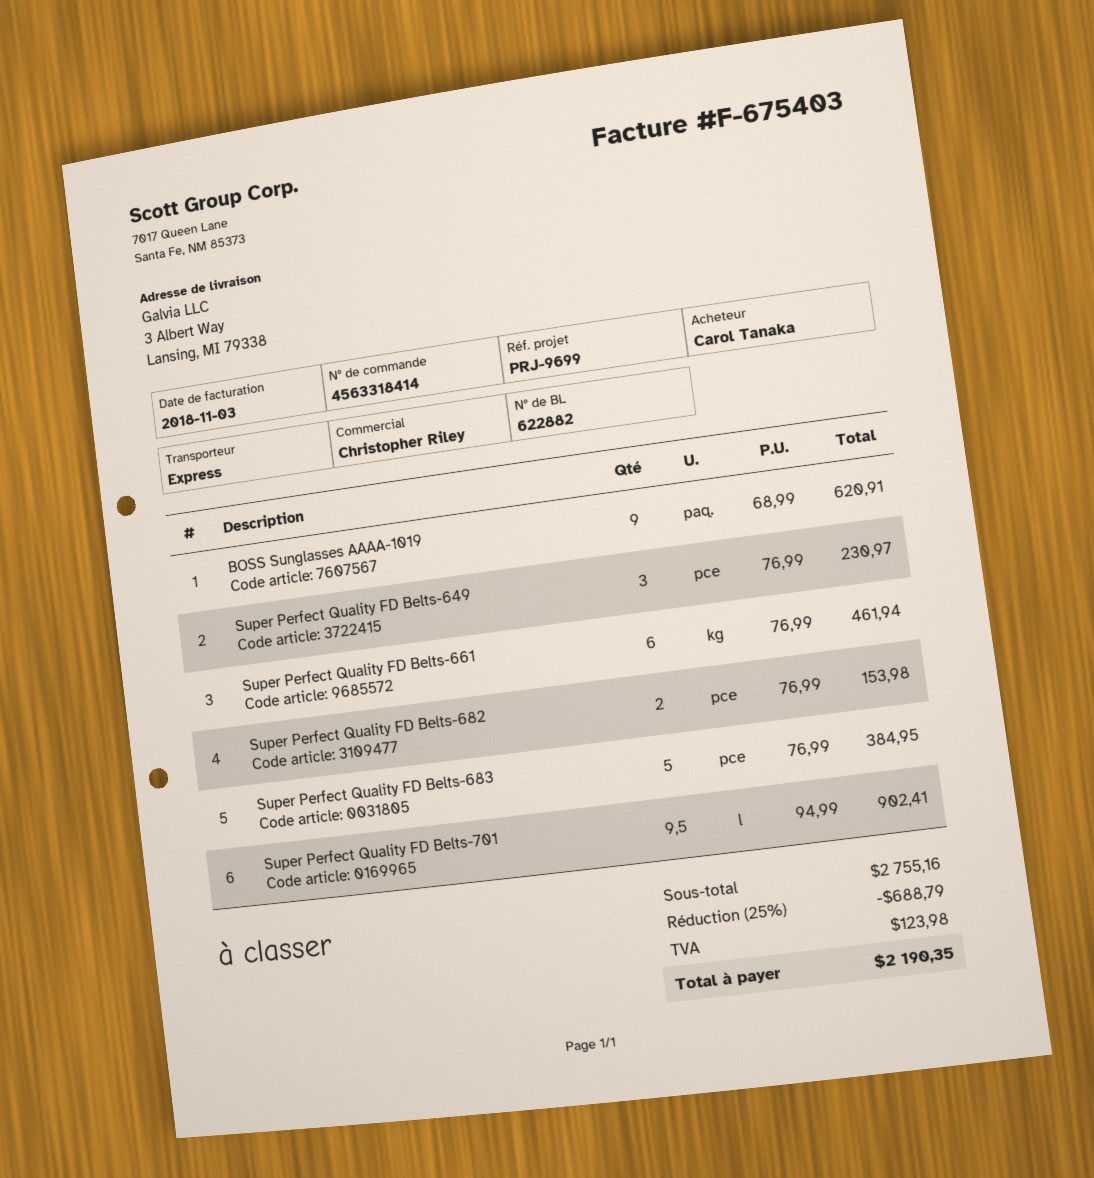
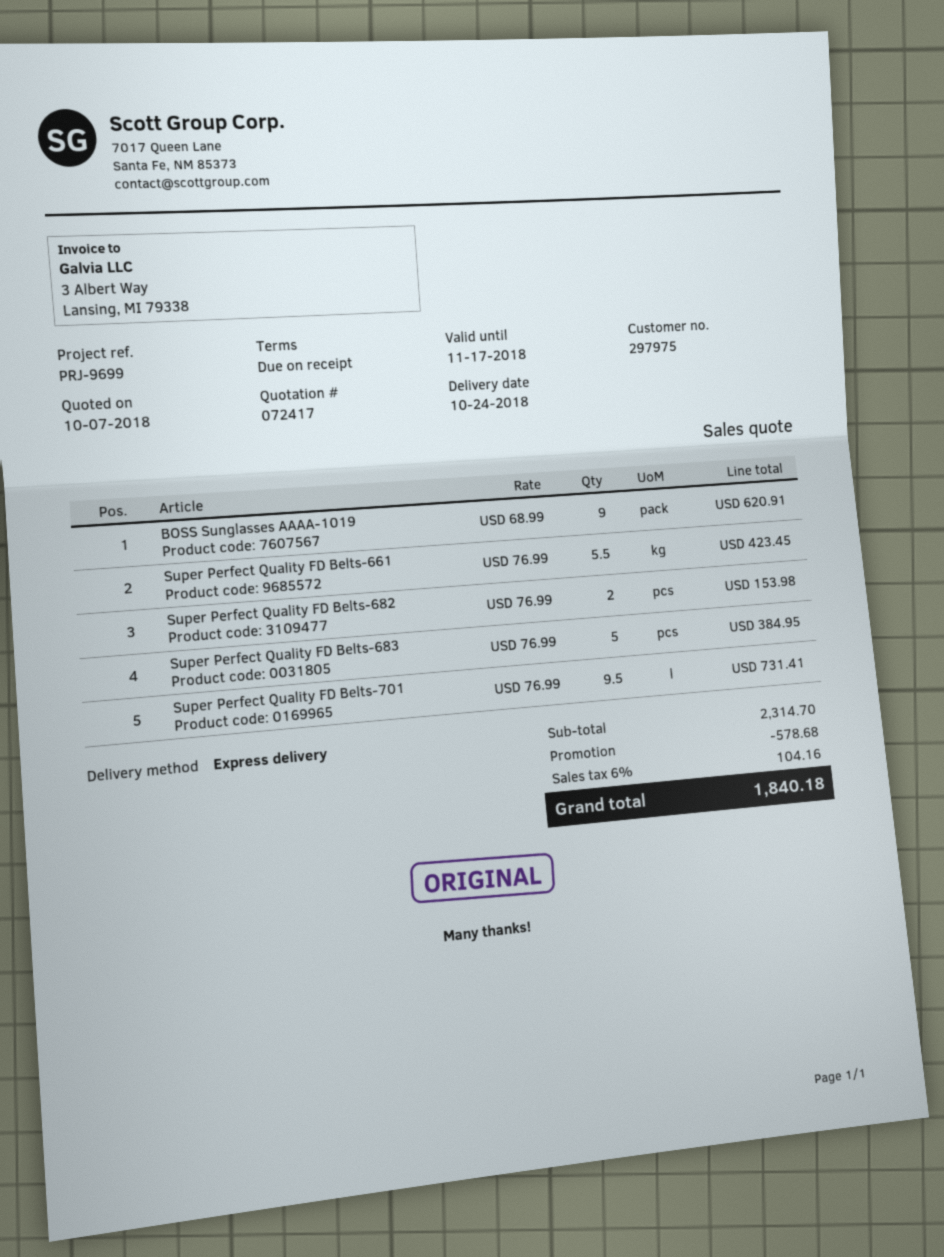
Super Perfect Quality FD Belts-649: 3 x 76.99 = 230.97 -> none
Super Perfect Quality FD Belts-661: 6 x 76.99 = 461.94 -> 5.5 x 76.99 = 423.45
Super Perfect Quality FD Belts-701: 9.5 x 94.99 = 902.41 -> 9.5 x 76.99 = 731.41
subtotal: 2755.16 -> 2314.70
discount: 688.79 -> 578.68
tax: 123.98 -> 104.16
total: 2190.35 -> 1840.18

